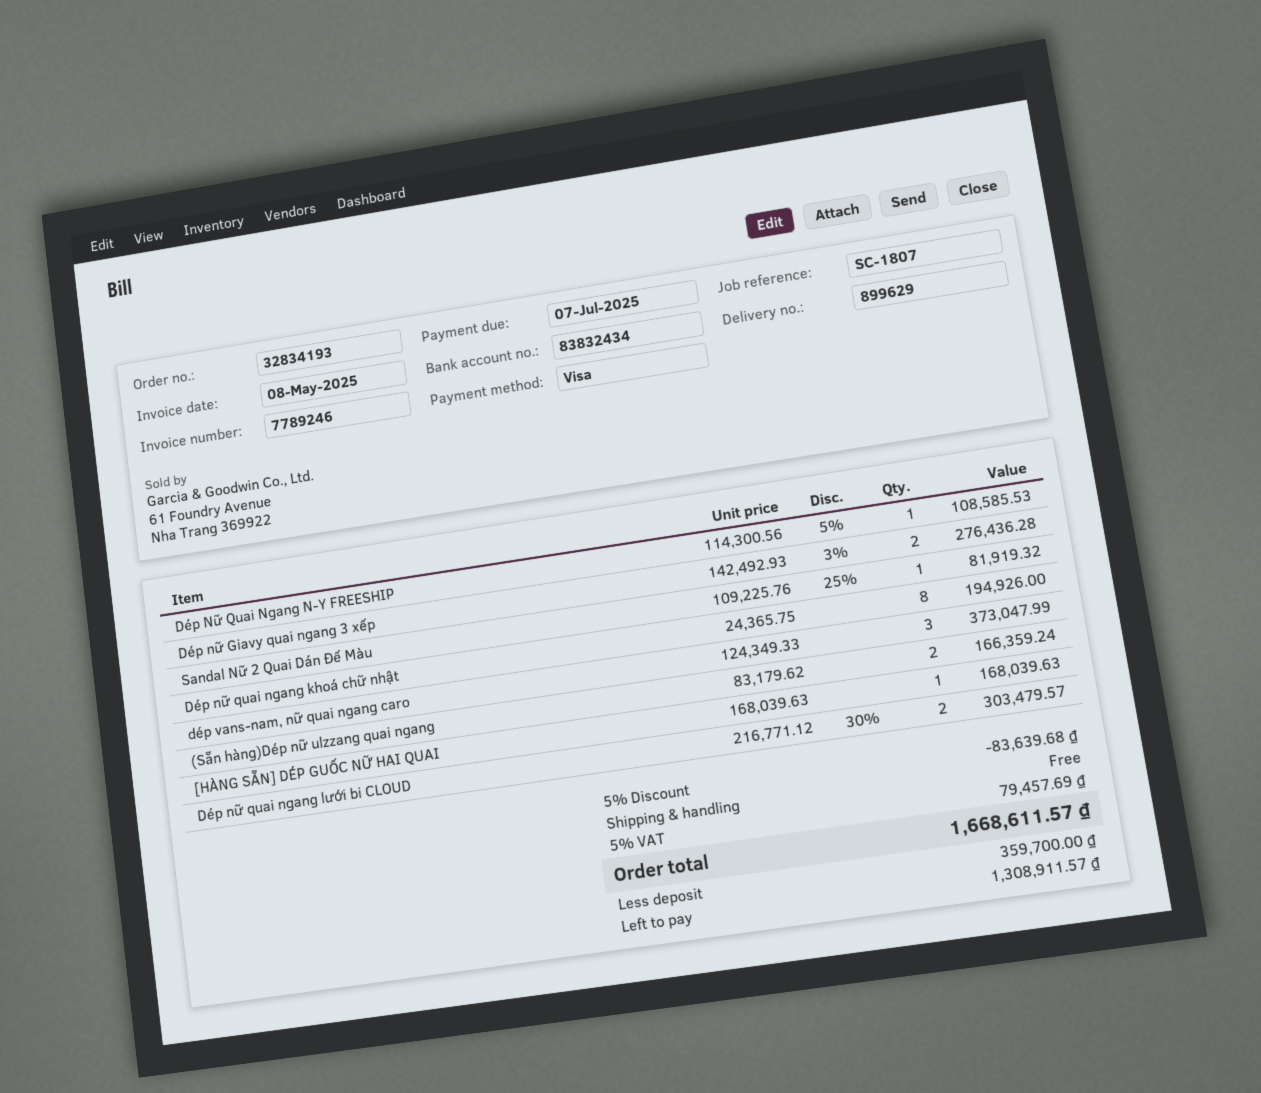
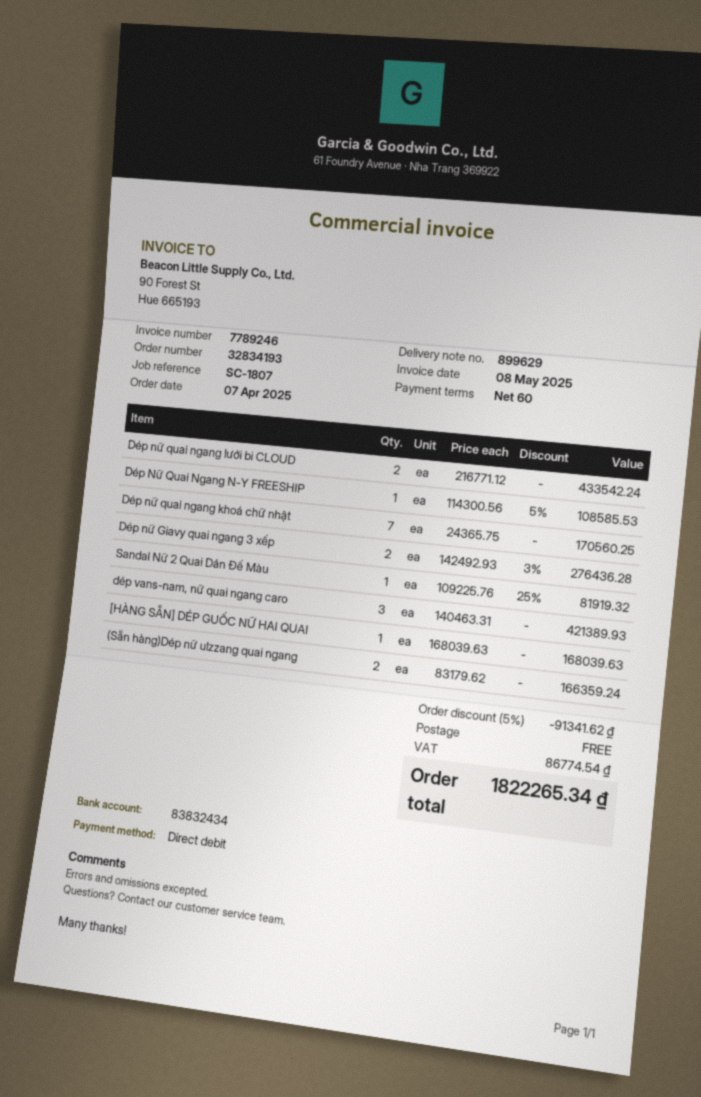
payment method: Visa -> direct debit
Dép nữ quai ngang khoá chữ nhật: 8 x 24365.75 = 194926.00 -> 7 x 24365.75 = 170560.25
dép vans-nam, nữ quai ngang caro: 3 x 124349.33 = 373047.99 -> 3 x 140463.31 = 421389.93
Dép nữ quai ngang lưới bi CLOUD: 2 x 216771.12 - 30% = 303479.57 -> 2 x 216771.12 = 433542.24
discount: 5% = 83639.68 -> 5% = 91341.62
tax: 79457.69 -> 86774.54
total: 1668611.57 -> 1822265.34

